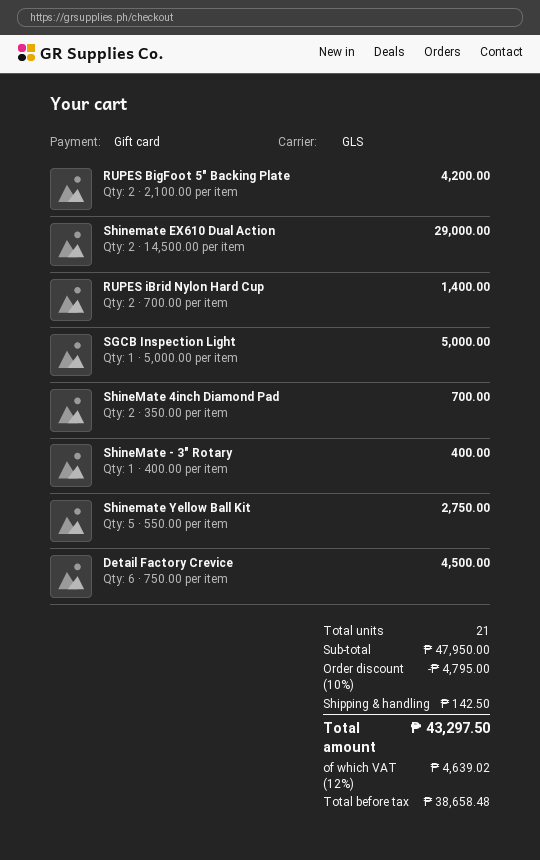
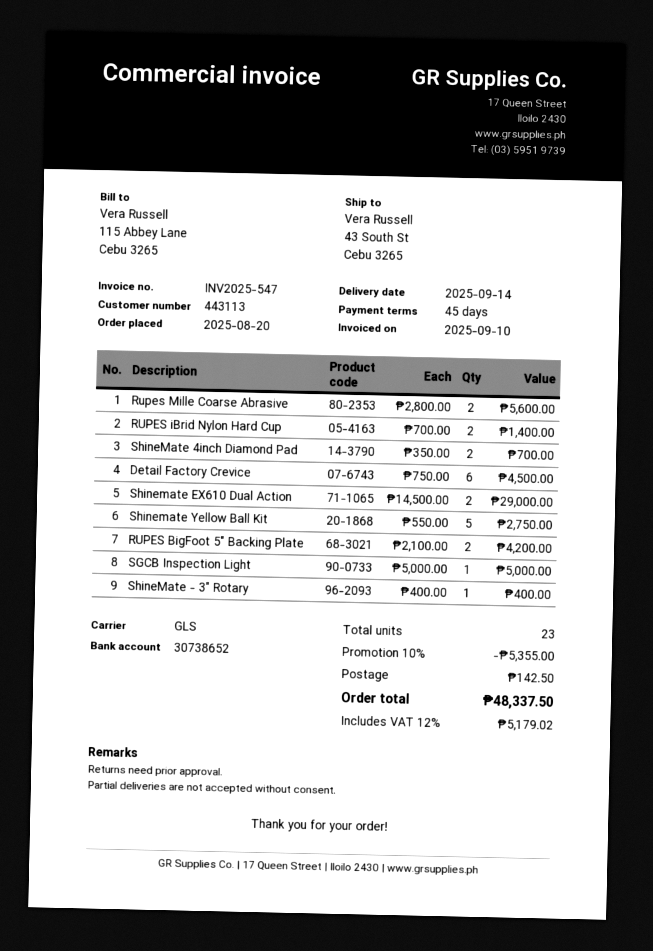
Rupes Mille Coarse Abrasive: none -> 2 x 2800.00 = 5600.00
total quantity: 21 -> 23
discount: 10% = 4795.00 -> 10% = 5355.00
tax: 12% = 4639.02 -> 12% = 5179.02
total: 43297.50 -> 48337.50

